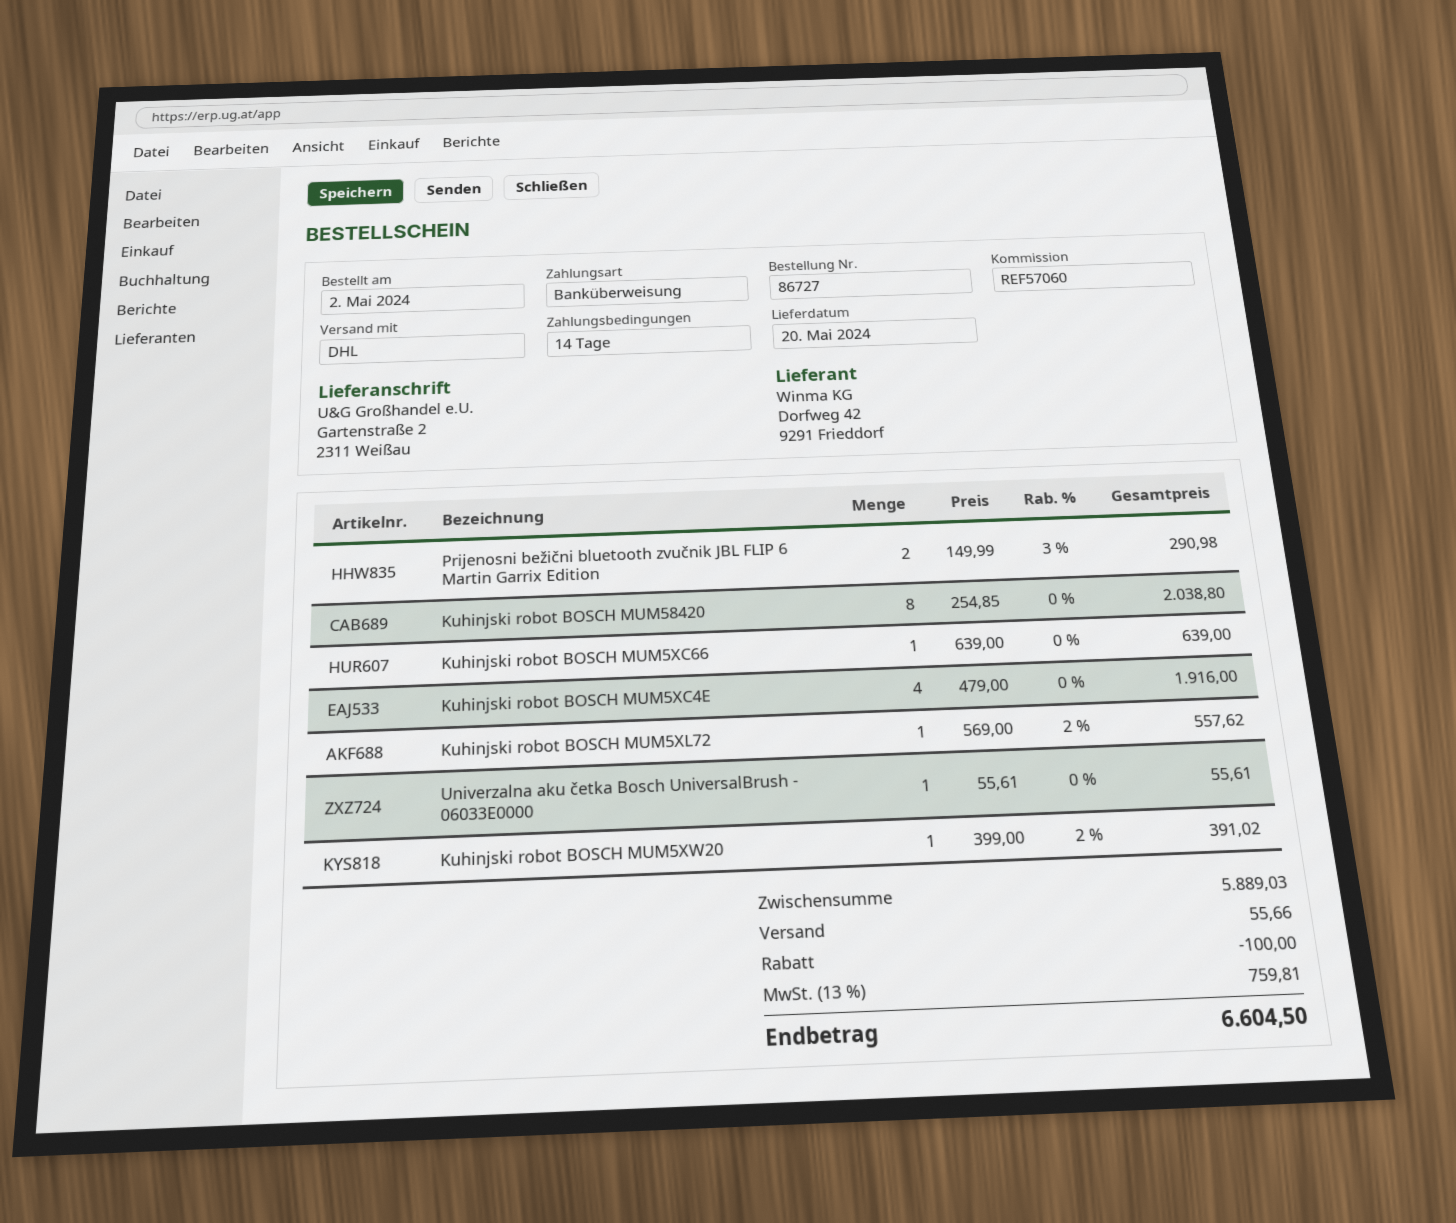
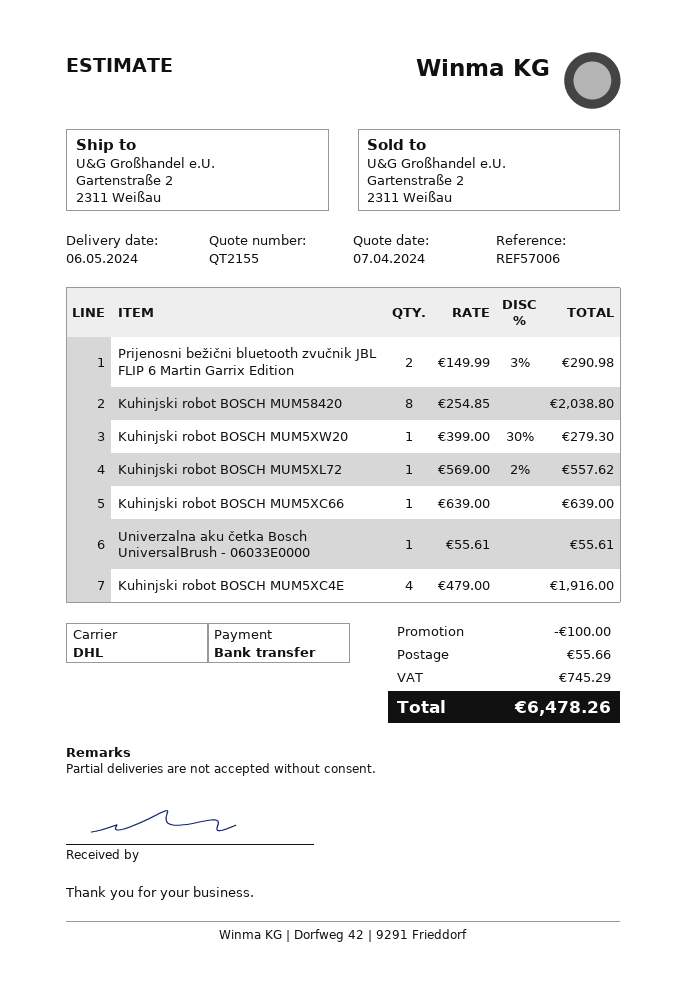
delivery date: 2024-05-20 -> 2024-05-06
reference: REF57060 -> REF57006
Kuhinjski robot BOSCH MUM5XW20: 1 x 399.00 - 2% = 391.02 -> 1 x 399.00 - 30% = 279.30
tax: 759.81 -> 745.29
total: 6604.50 -> 6478.26

